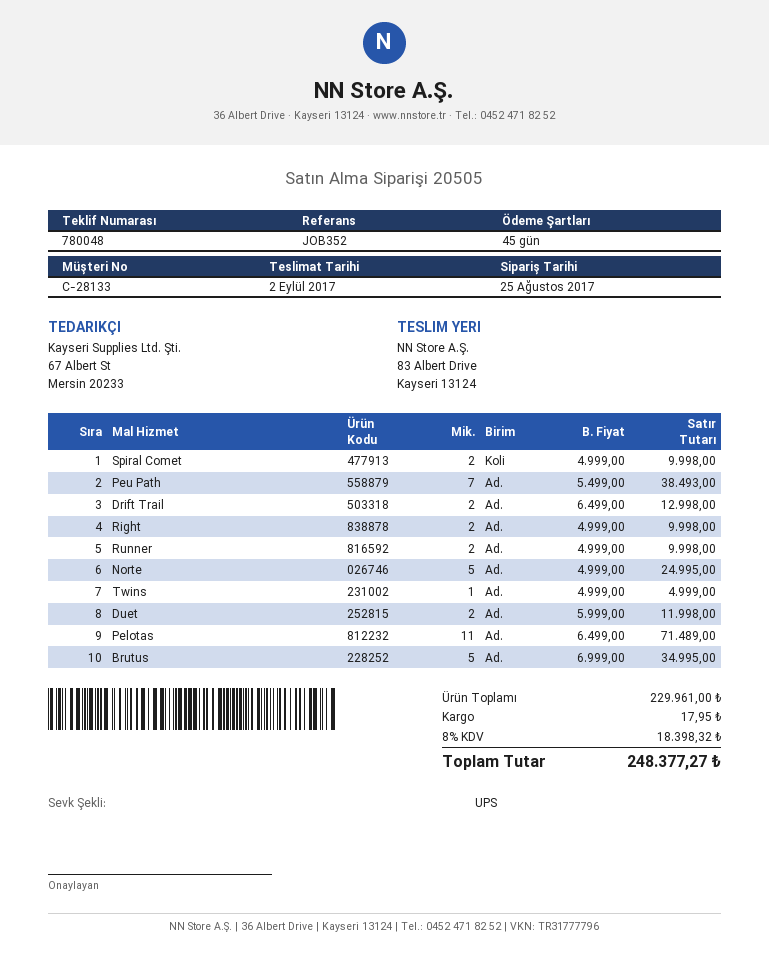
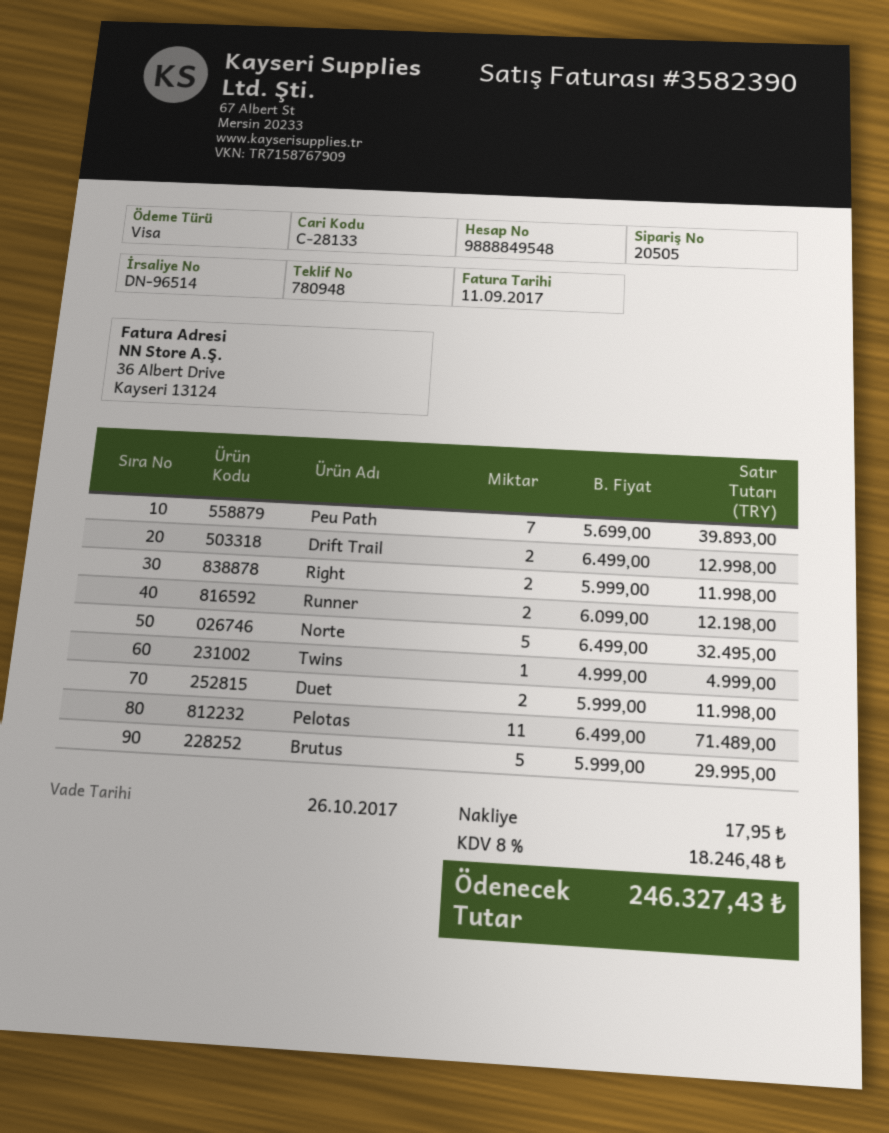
quote number: 780048 -> 780948
Spiral Comet: 2 x 4999.00 = 9998.00 -> none
Peu Path: 7 x 5499.00 = 38493.00 -> 7 x 5699.00 = 39893.00
Right: 2 x 4999.00 = 9998.00 -> 2 x 5999.00 = 11998.00
Runner: 2 x 4999.00 = 9998.00 -> 2 x 6099.00 = 12198.00
Norte: 5 x 4999.00 = 24995.00 -> 5 x 6499.00 = 32495.00
Brutus: 5 x 6999.00 = 34995.00 -> 5 x 5999.00 = 29995.00
tax: 8% = 18398.32 -> 8% = 18246.48
total: 248377.27 -> 246327.43

